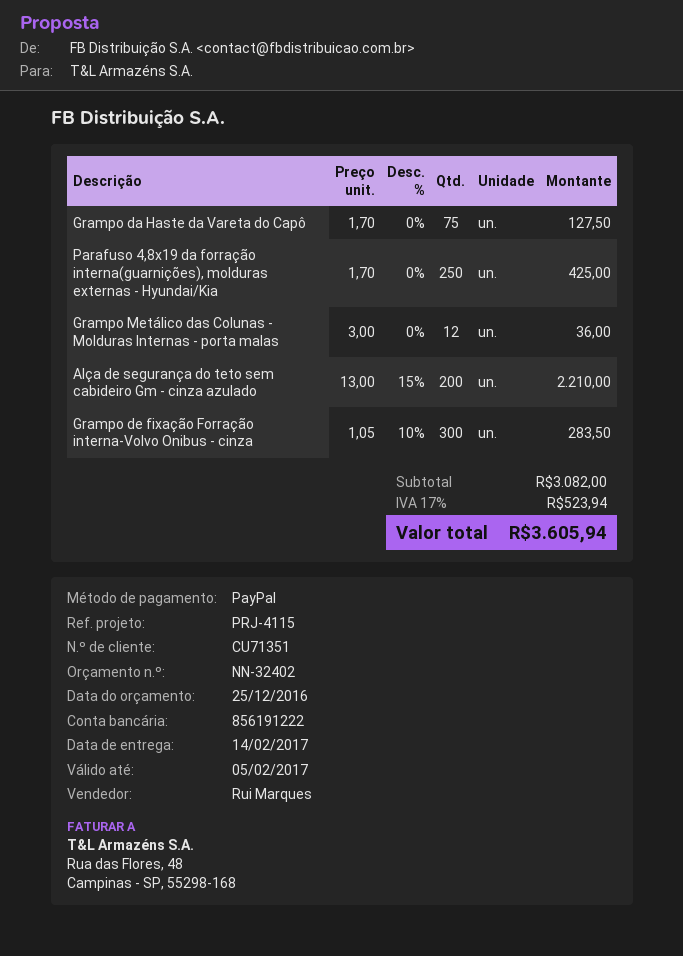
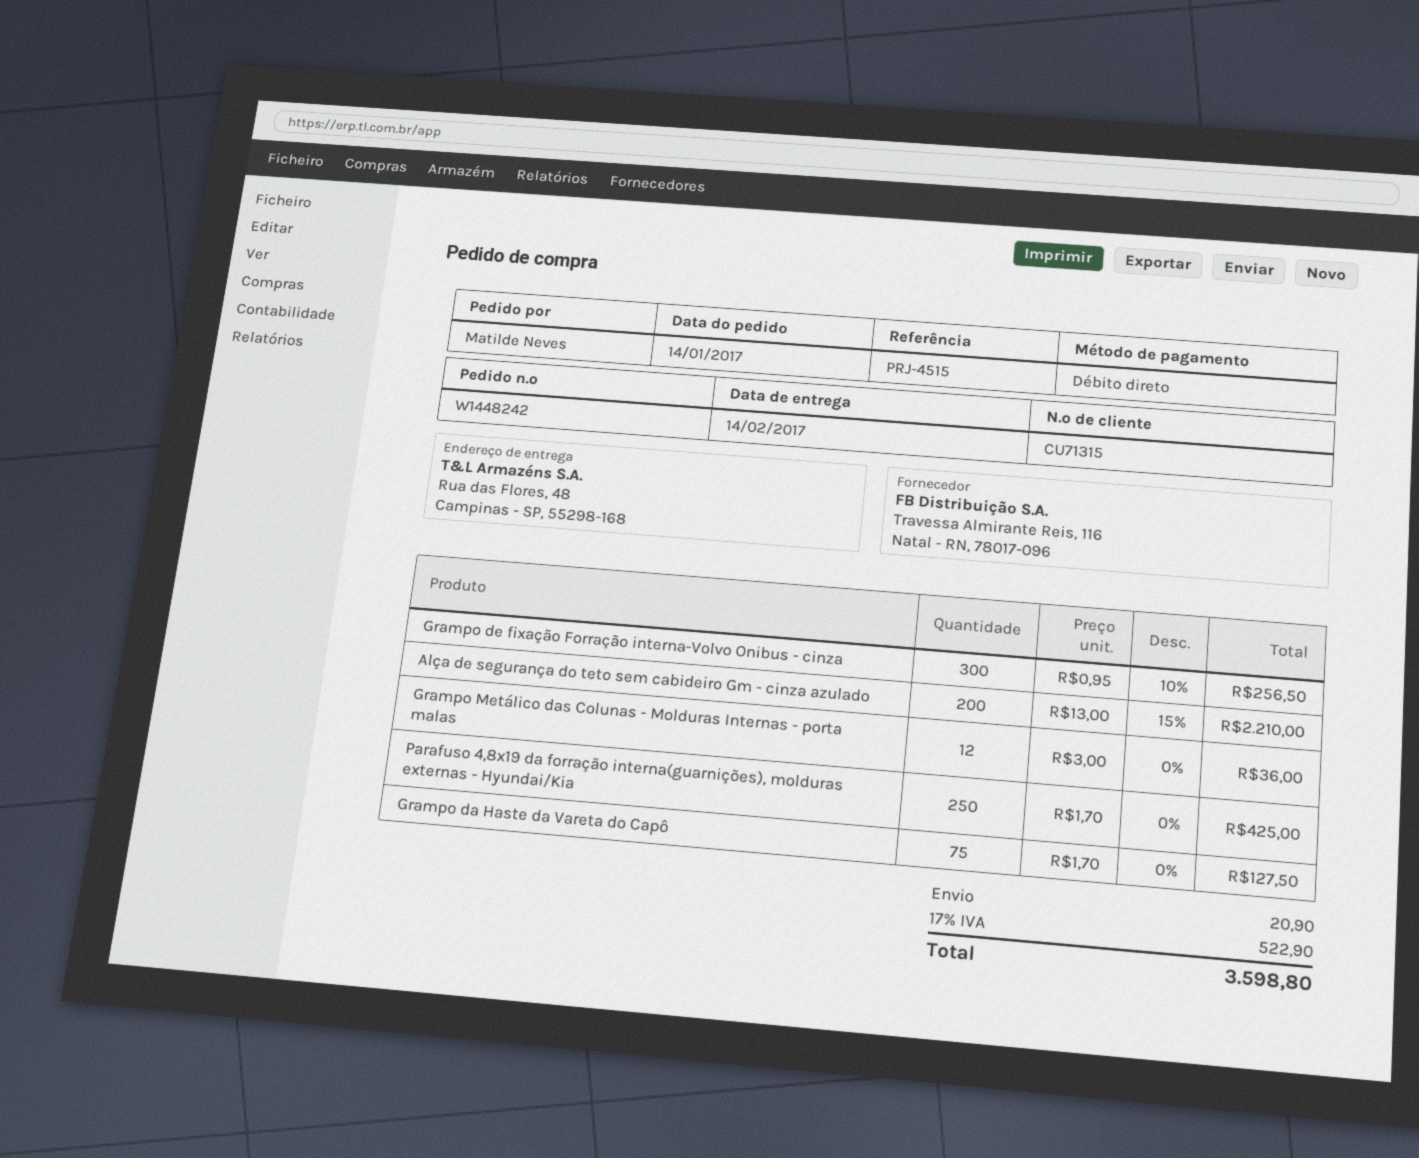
customer number: CU71351 -> CU71315
reference: PRJ-4115 -> PRJ-4515
payment method: PayPal -> direct debit
Grampo de fixação Forração interna-Volvo Onibus - cinza: 300 x 1.05 - 10% = 283.50 -> 300 x 0.95 - 10% = 256.50
shipping: none -> 20.90
tax: 17% = 523.94 -> 17% = 522.90
total: 3605.94 -> 3598.80

